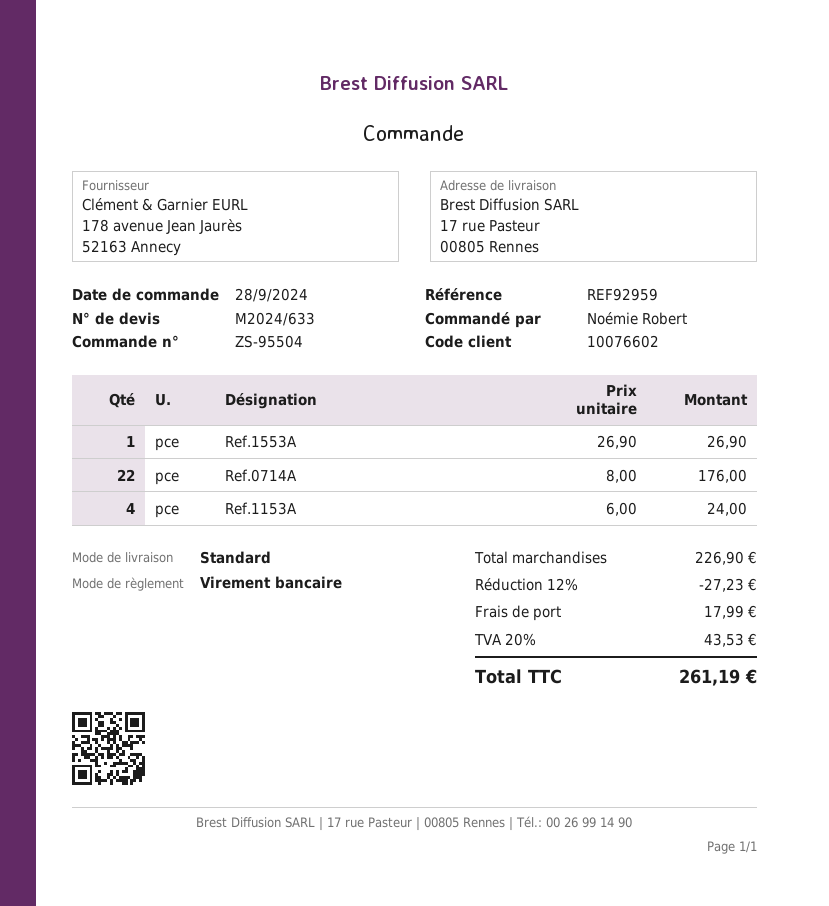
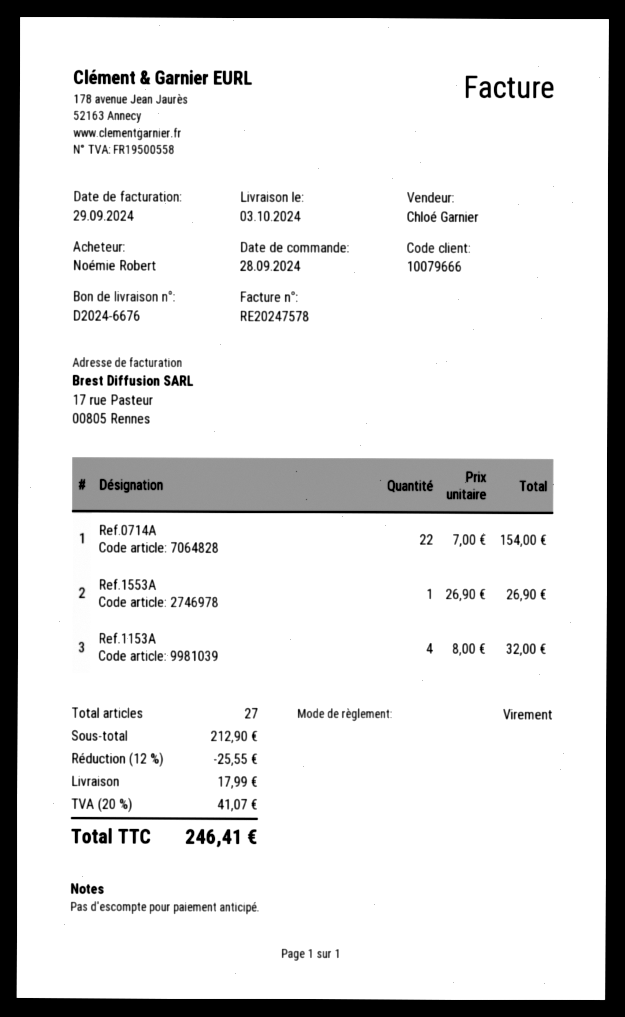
customer number: 10076602 -> 10079666
Ref.0714A: 22 x 8.00 = 176.00 -> 22 x 7.00 = 154.00
Ref.1153A: 4 x 6.00 = 24.00 -> 4 x 8.00 = 32.00
subtotal: 226.90 -> 212.90
discount: 12% = 27.23 -> 12% = 25.55
tax: 20% = 43.53 -> 20% = 41.07
total: 261.19 -> 246.41

